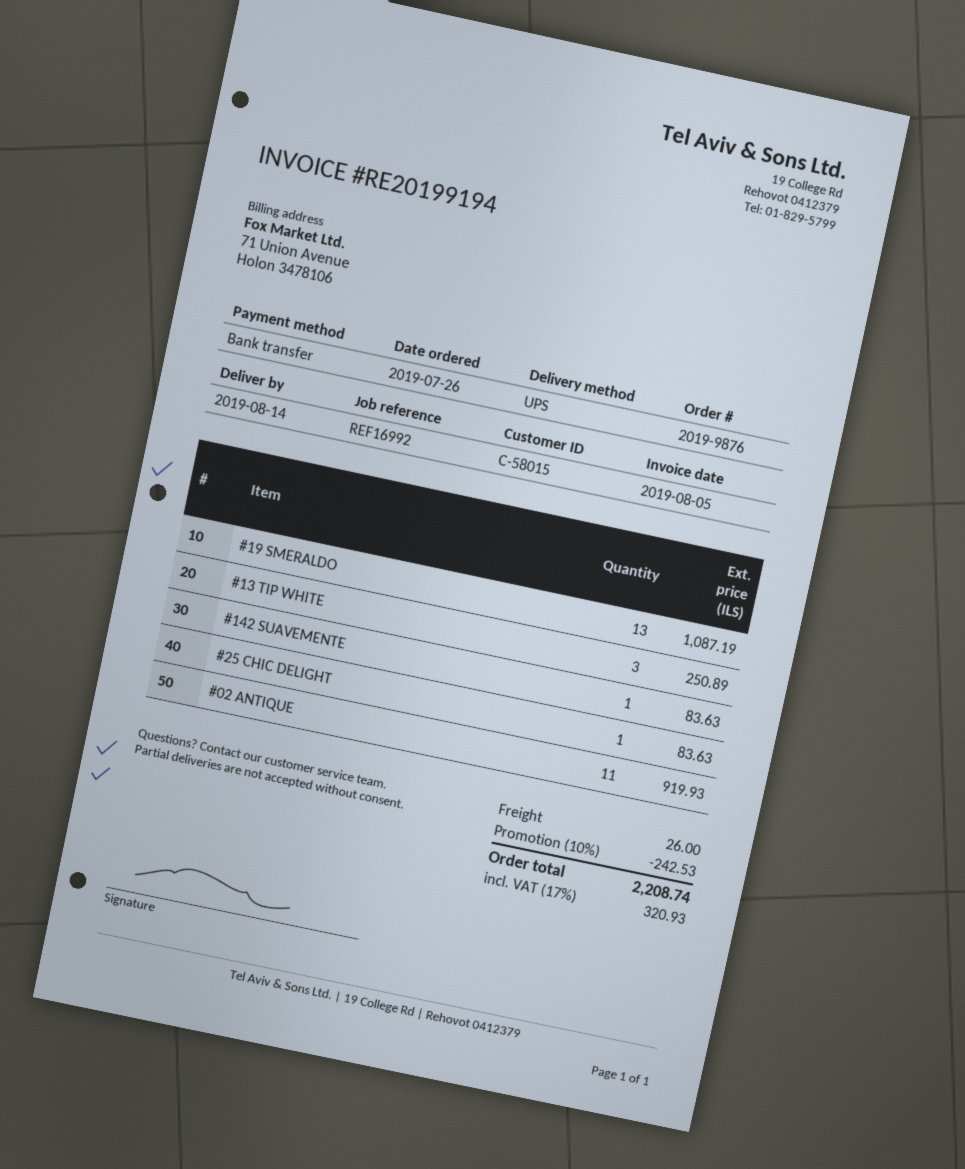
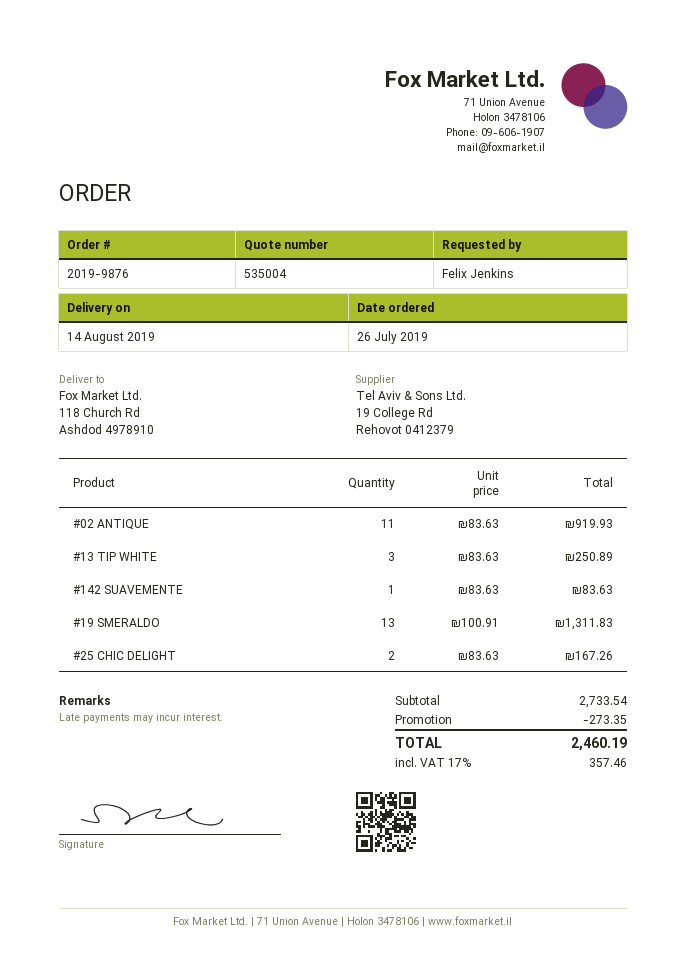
#19 SMERALDO: 13 for 1087.19 -> 13 for 1311.83
#25 CHIC DELIGHT: 1 for 83.63 -> 2 for 167.26
discount: 242.53 -> 273.35
shipping: 26.00 -> none
tax: 17% = 320.93 -> 17% = 357.46
total: 2208.74 -> 2460.19

